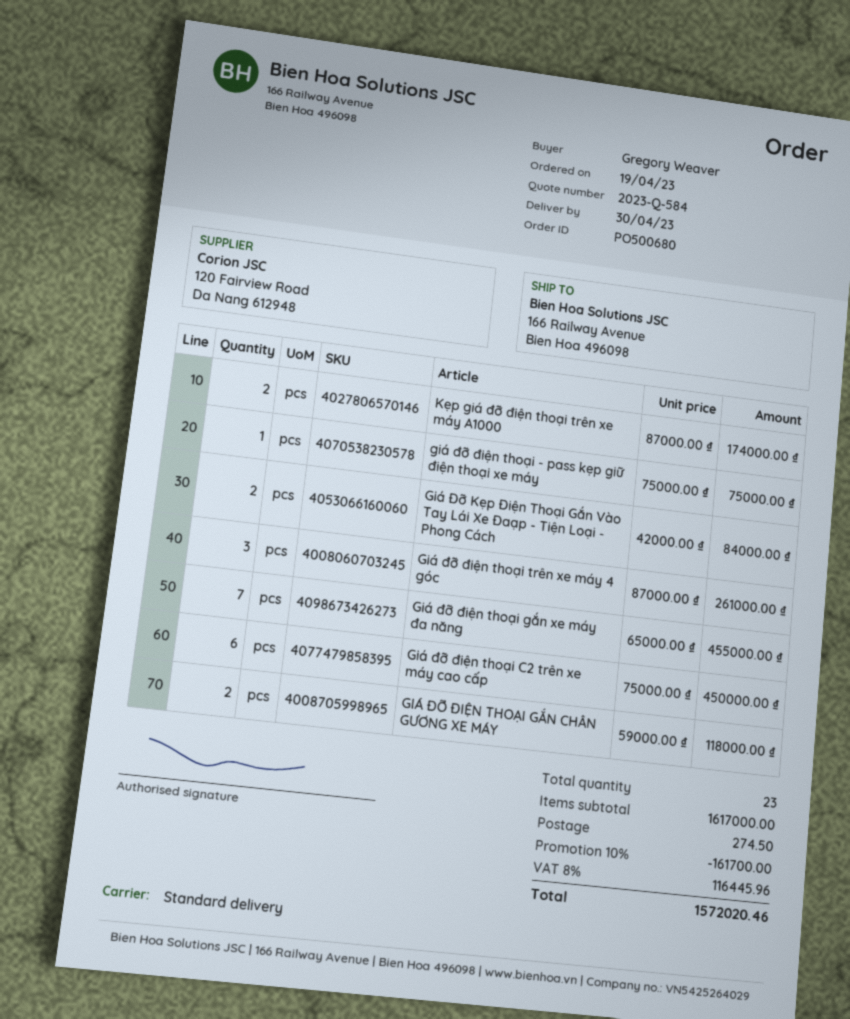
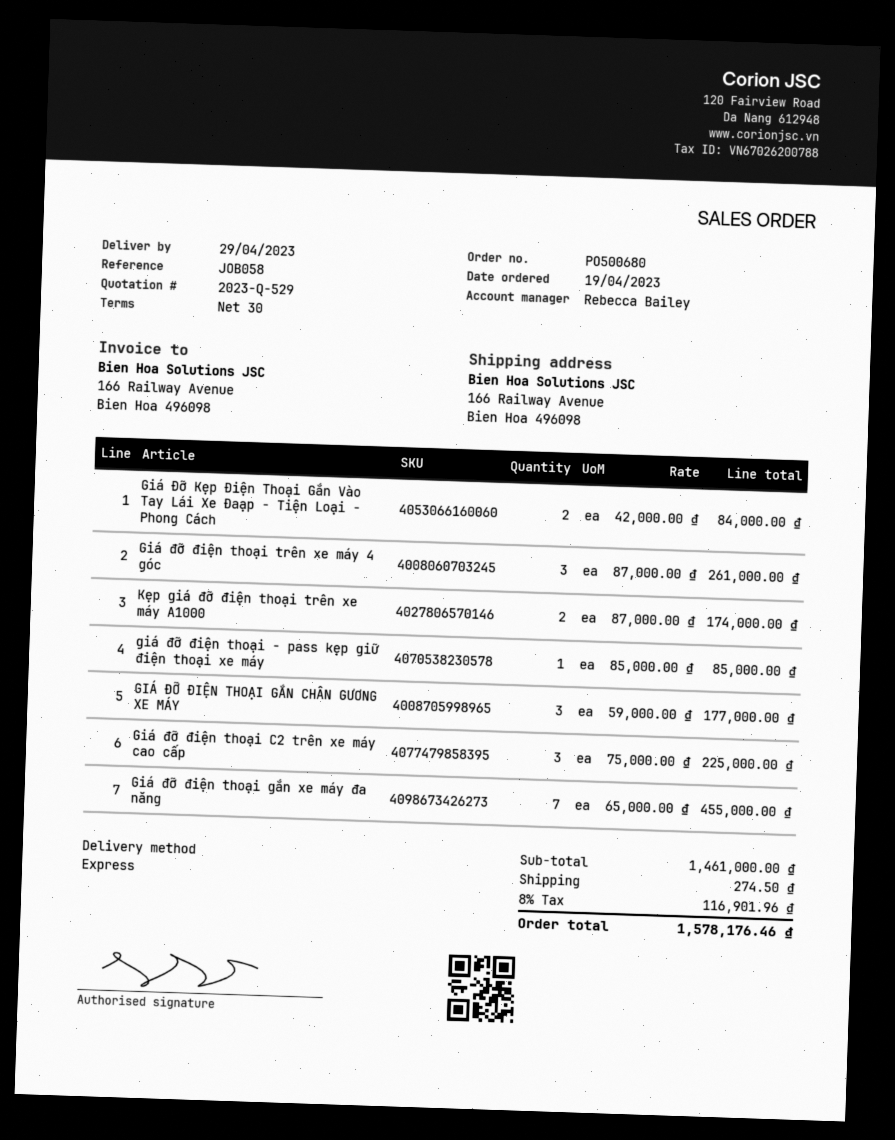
quote number: 2023-Q-584 -> 2023-Q-529
delivery date: 2023-04-30 -> 2023-04-29
shipping method: standard -> express
giá đỡ điện thoại - pass kẹp giữ điện thoại xe máy: 1 x 75000.00 = 75000.00 -> 1 x 85000.00 = 85000.00
Giá đỡ điện thoại C2 trên xe máy cao cấp: 6 x 75000.00 = 450000.00 -> 3 x 75000.00 = 225000.00
GIÁ ĐỠ ĐIỆN THOẠI GẮN CHÂN GƯƠNG XE MÁY: 2 x 59000.00 = 118000.00 -> 3 x 59000.00 = 177000.00
subtotal: 1617000.00 -> 1461000.00
discount: 10% = 161700.00 -> none
tax: 8% = 116445.96 -> 8% = 116901.96
total: 1572020.46 -> 1578176.46

